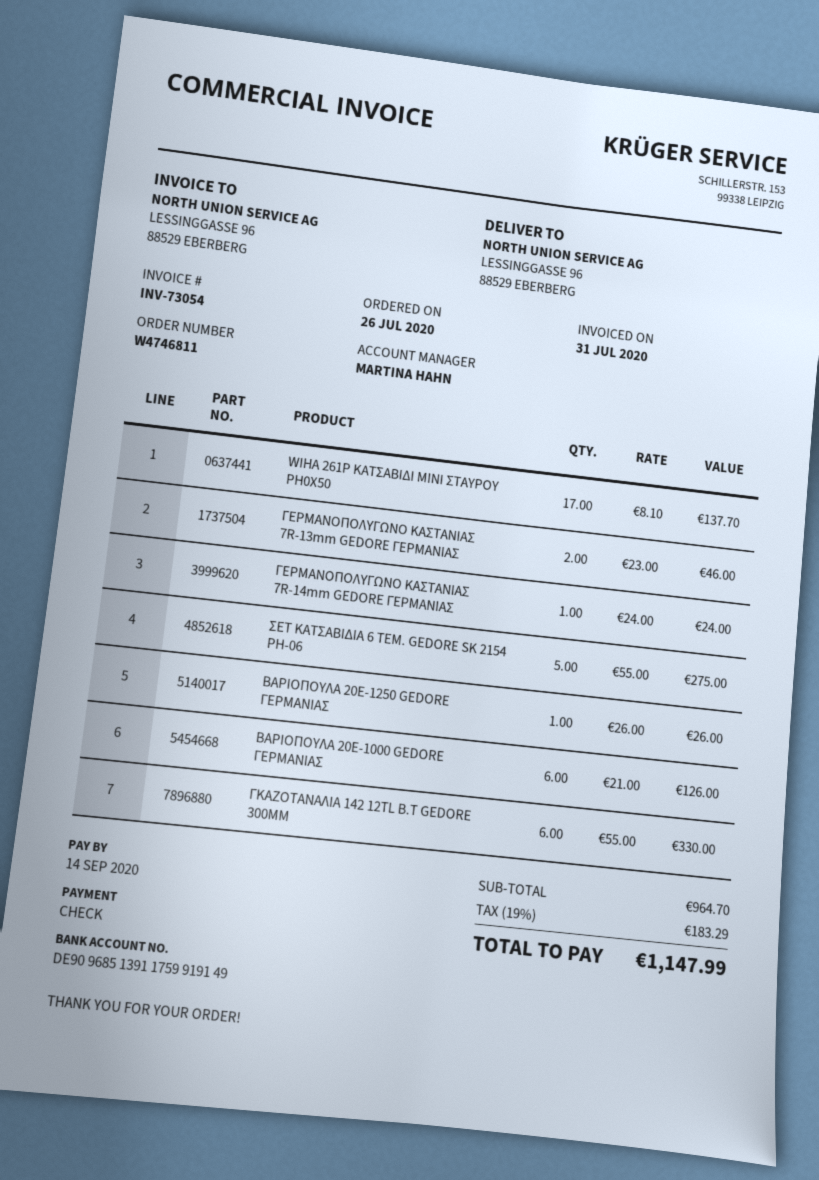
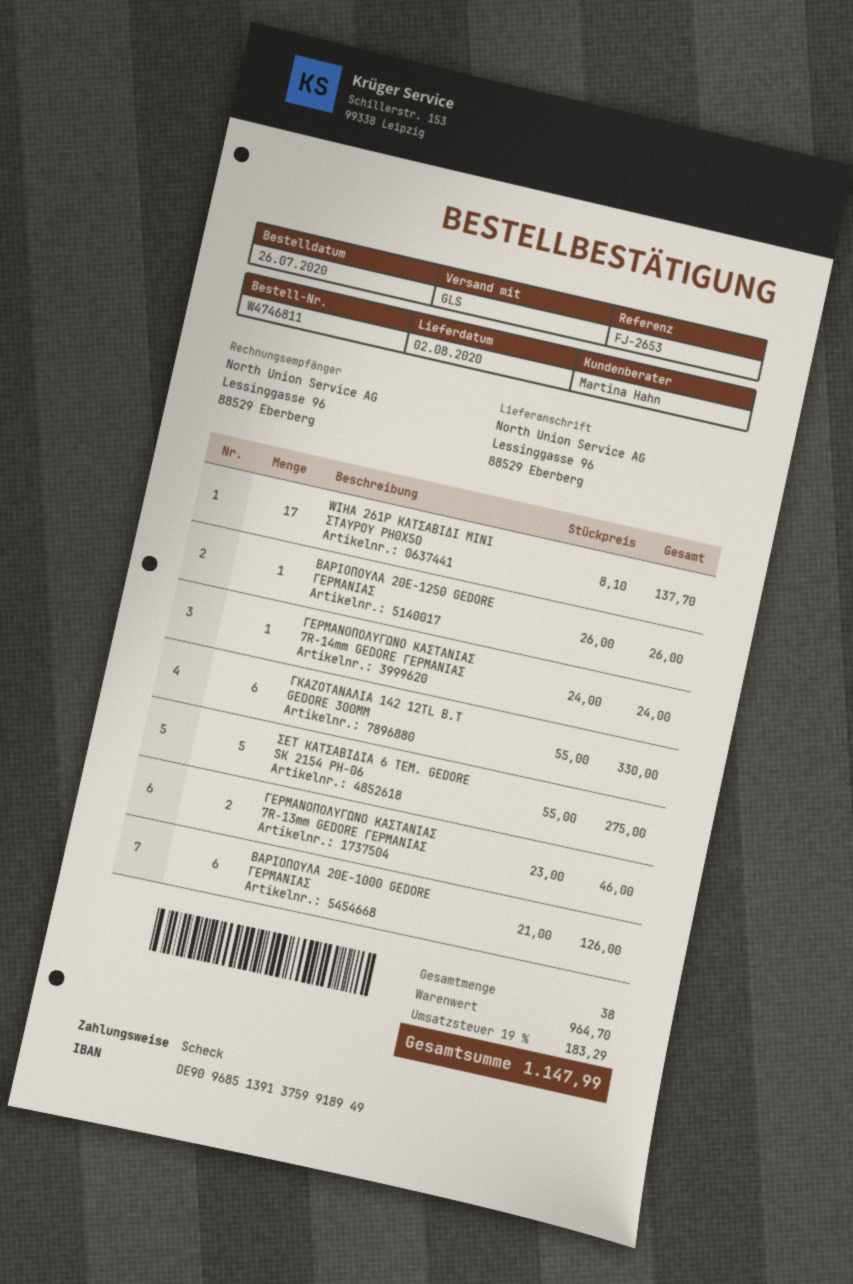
bank account: DE90968513911759919149 -> DE90968513913759918949

